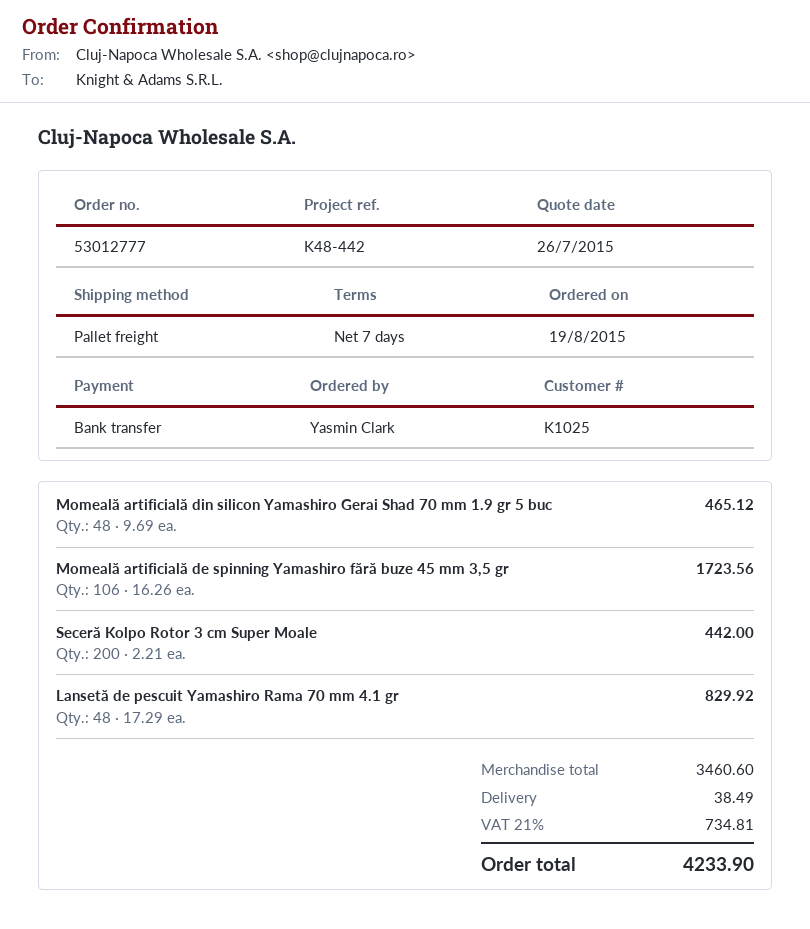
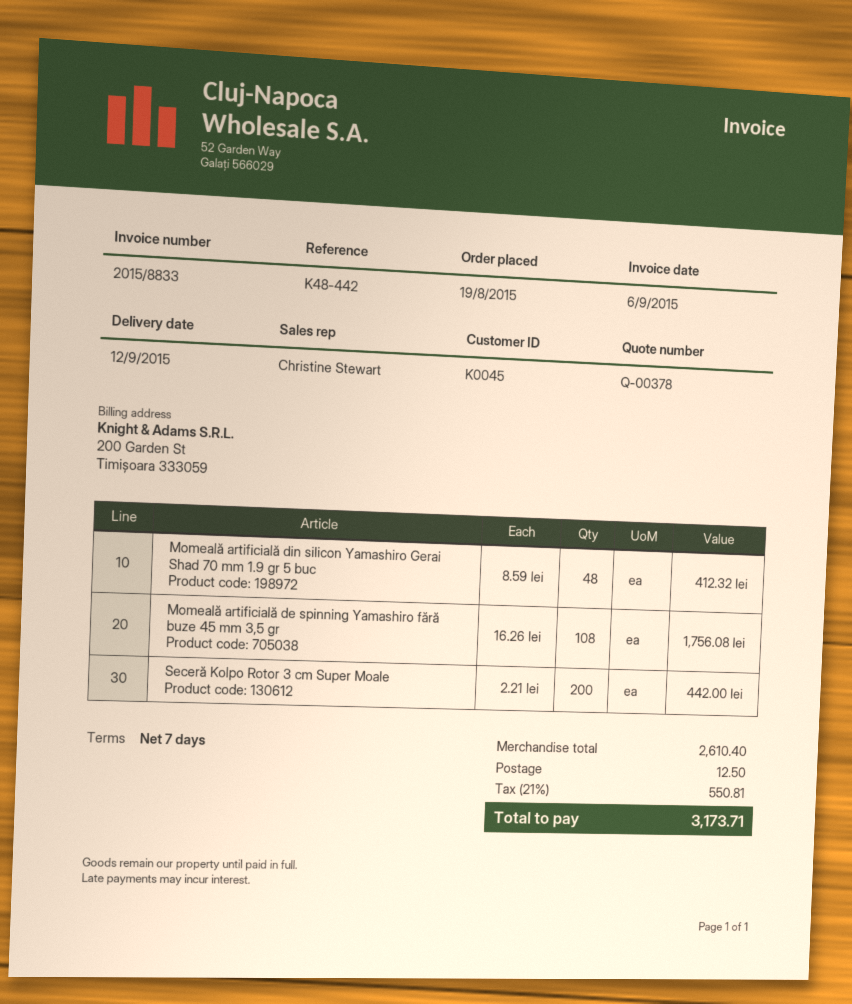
customer number: K1025 -> K0045
Momeală artificială din silicon Yamashiro Gerai Shad 70 mm 1.9 gr 5 buc: 48 x 9.69 = 465.12 -> 48 x 8.59 = 412.32
Momeală artificială de spinning Yamashiro fără buze 45 mm 3,5 gr: 106 x 16.26 = 1723.56 -> 108 x 16.26 = 1756.08
Lansetă de pescuit Yamashiro Rama 70 mm 4.1 gr: 48 x 17.29 = 829.92 -> none
subtotal: 3460.60 -> 2610.40
shipping: 38.49 -> 12.50
tax: 21% = 734.81 -> 21% = 550.81
total: 4233.90 -> 3173.71

